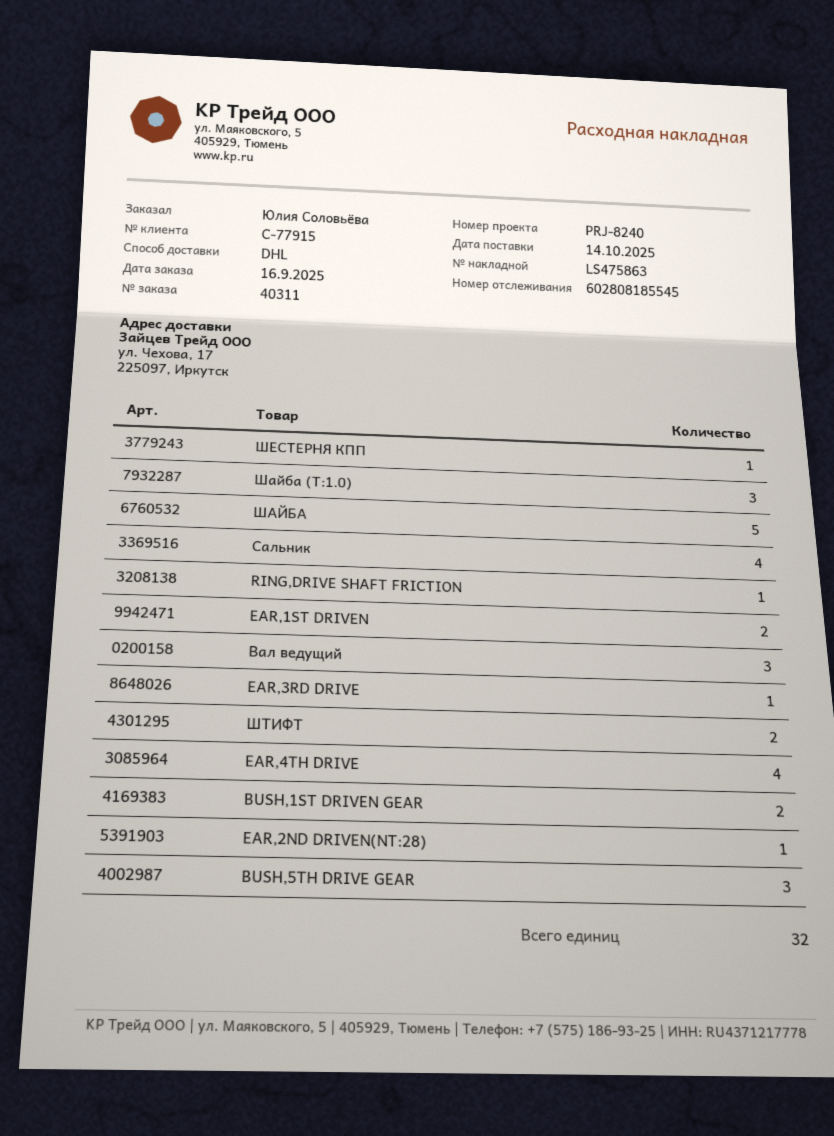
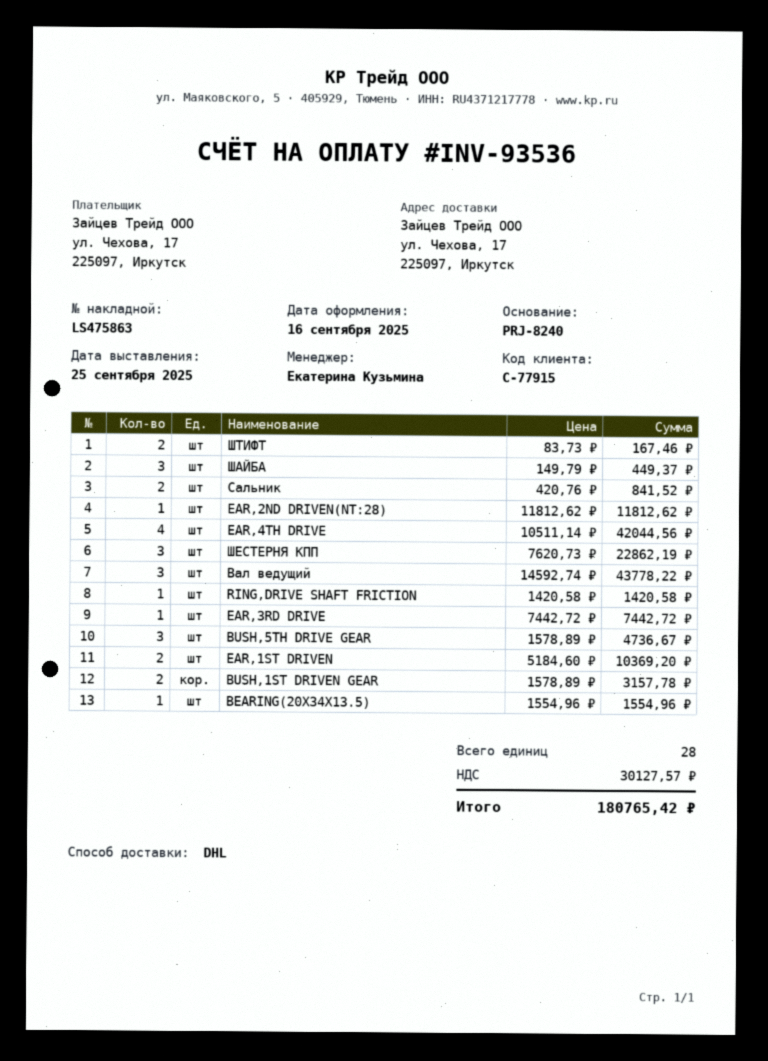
ШЕСТЕРНЯ КПП: 1 -> 3
Шайба (T:1.0): 3 -> none
ШАЙБА: 5 -> 3
Сальник: 4 -> 2
BEARING(20X34X13.5): none -> 1
total quantity: 32 -> 28

